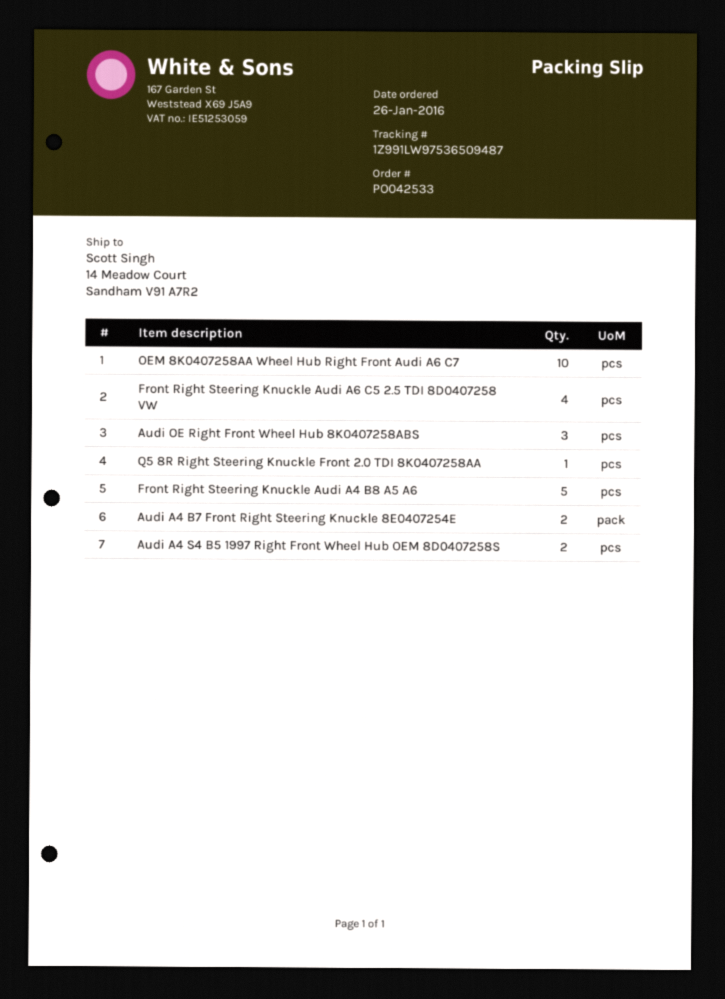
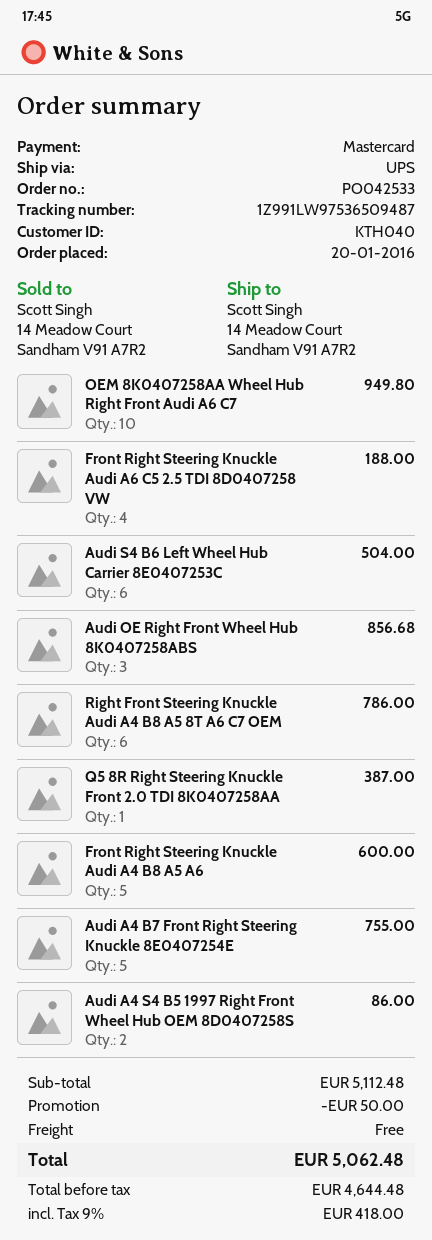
order date: 2016-01-26 -> 2016-01-20
Audi A4 B7 Front Right Steering Knuckle 8E0407254E: 2 -> 5
Audi S4 B6 Left Wheel Hub Carrier 8E0407253C: none -> 6
Right Front Steering Knuckle Audi A4 B8 A5 8T A6 C7 OEM: none -> 6

